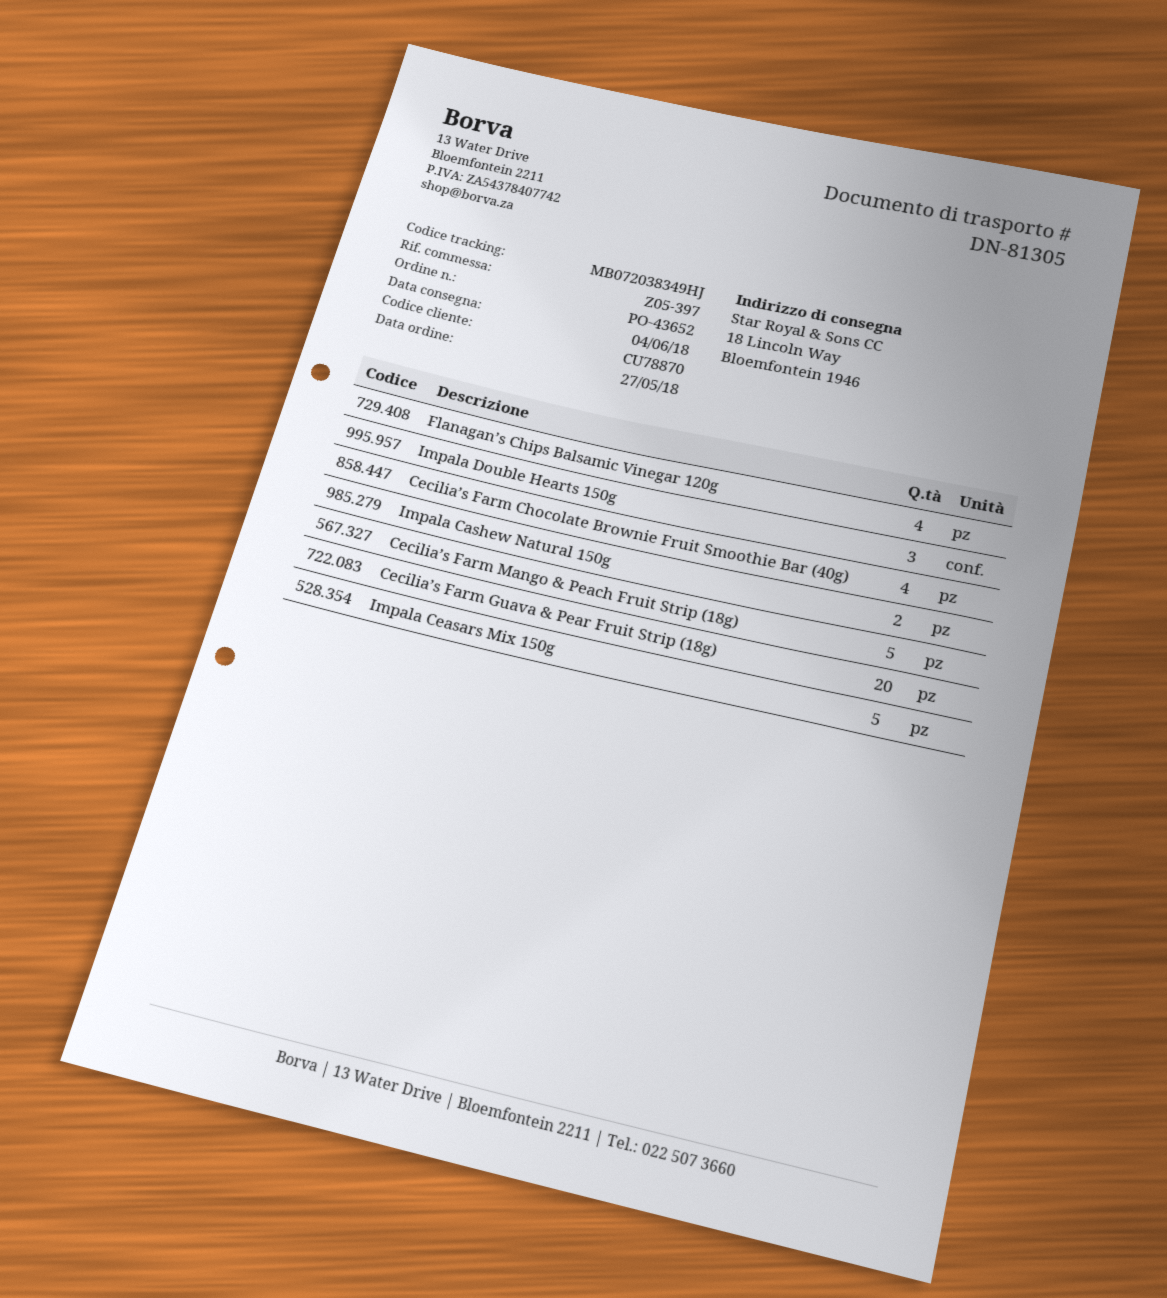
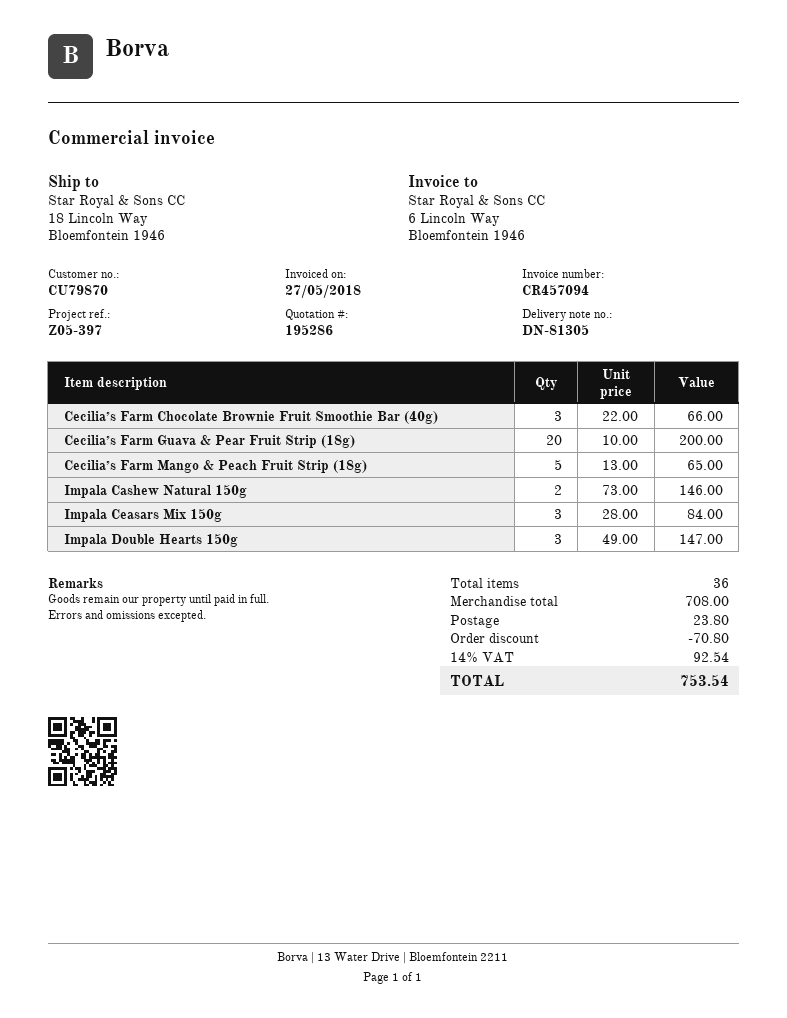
customer number: CU78870 -> CU79870
Flanagan’s Chips Balsamic Vinegar 120g: 4 -> none
Cecilia’s Farm Chocolate Brownie Fruit Smoothie Bar (40g): 4 -> 3
Impala Ceasars Mix 150g: 5 -> 3

